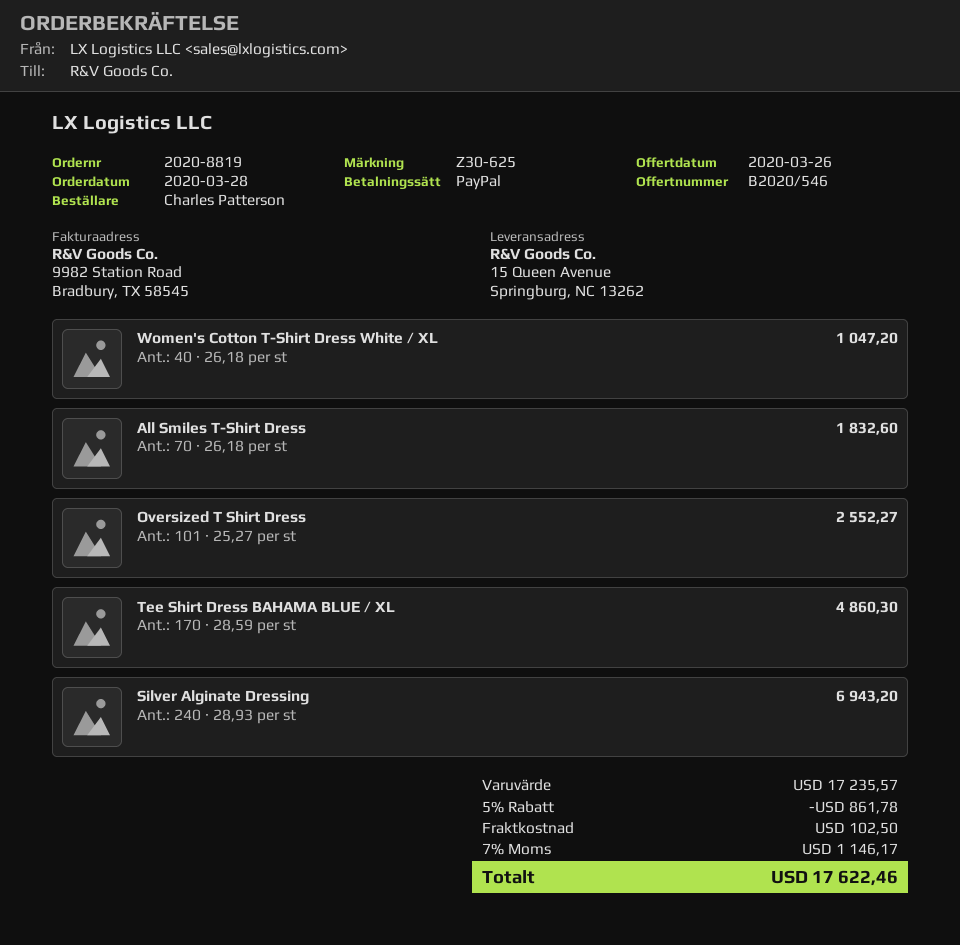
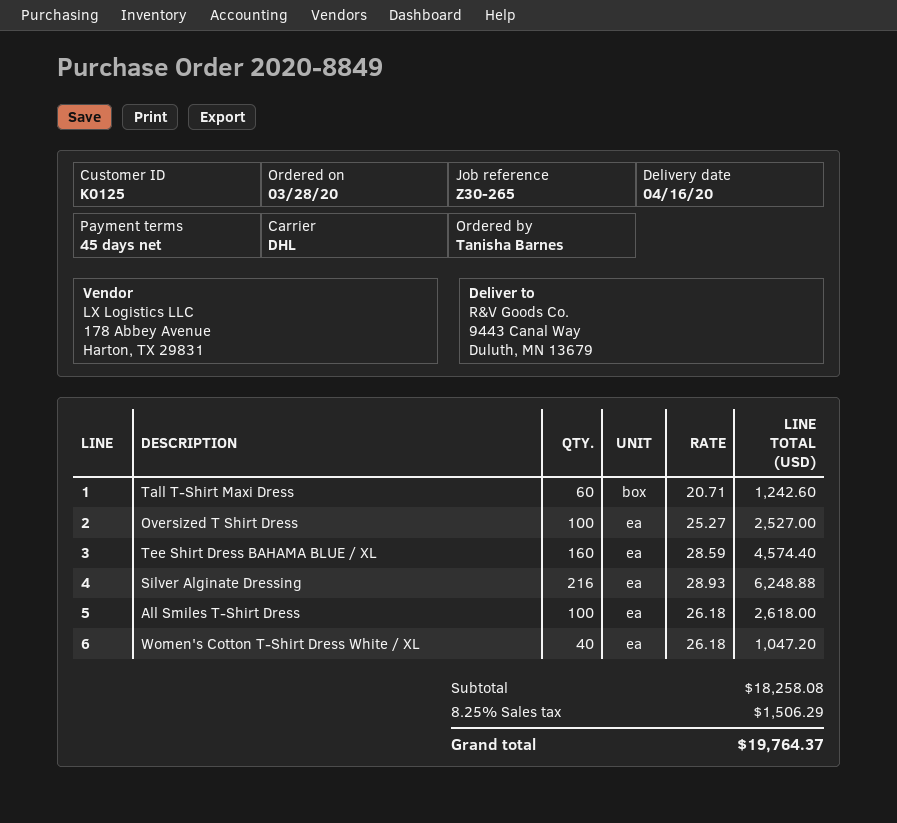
order number: 2020-8819 -> 2020-8849
reference: Z30-625 -> Z30-265
ordered by: Charles Patterson -> Tanisha Barnes
ship to: 15 Queen Avenue, Springburg, NC 13262 -> 9443 Canal Way, Duluth, MN 13679
All Smiles T-Shirt Dress: 70 x 26.18 = 1832.60 -> 100 x 26.18 = 2618.00
Oversized T Shirt Dress: 101 x 25.27 = 2552.27 -> 100 x 25.27 = 2527.00
Tee Shirt Dress BAHAMA BLUE / XL: 170 x 28.59 = 4860.30 -> 160 x 28.59 = 4574.40
Silver Alginate Dressing: 240 x 28.93 = 6943.20 -> 216 x 28.93 = 6248.88
Tall T-Shirt Maxi Dress: none -> 60 x 20.71 = 1242.60
subtotal: 17235.57 -> 18258.08
discount: 5% = 861.78 -> none
shipping: 102.50 -> none
tax: 7% = 1146.17 -> 8.25% = 1506.29
total: 17622.46 -> 19764.37

